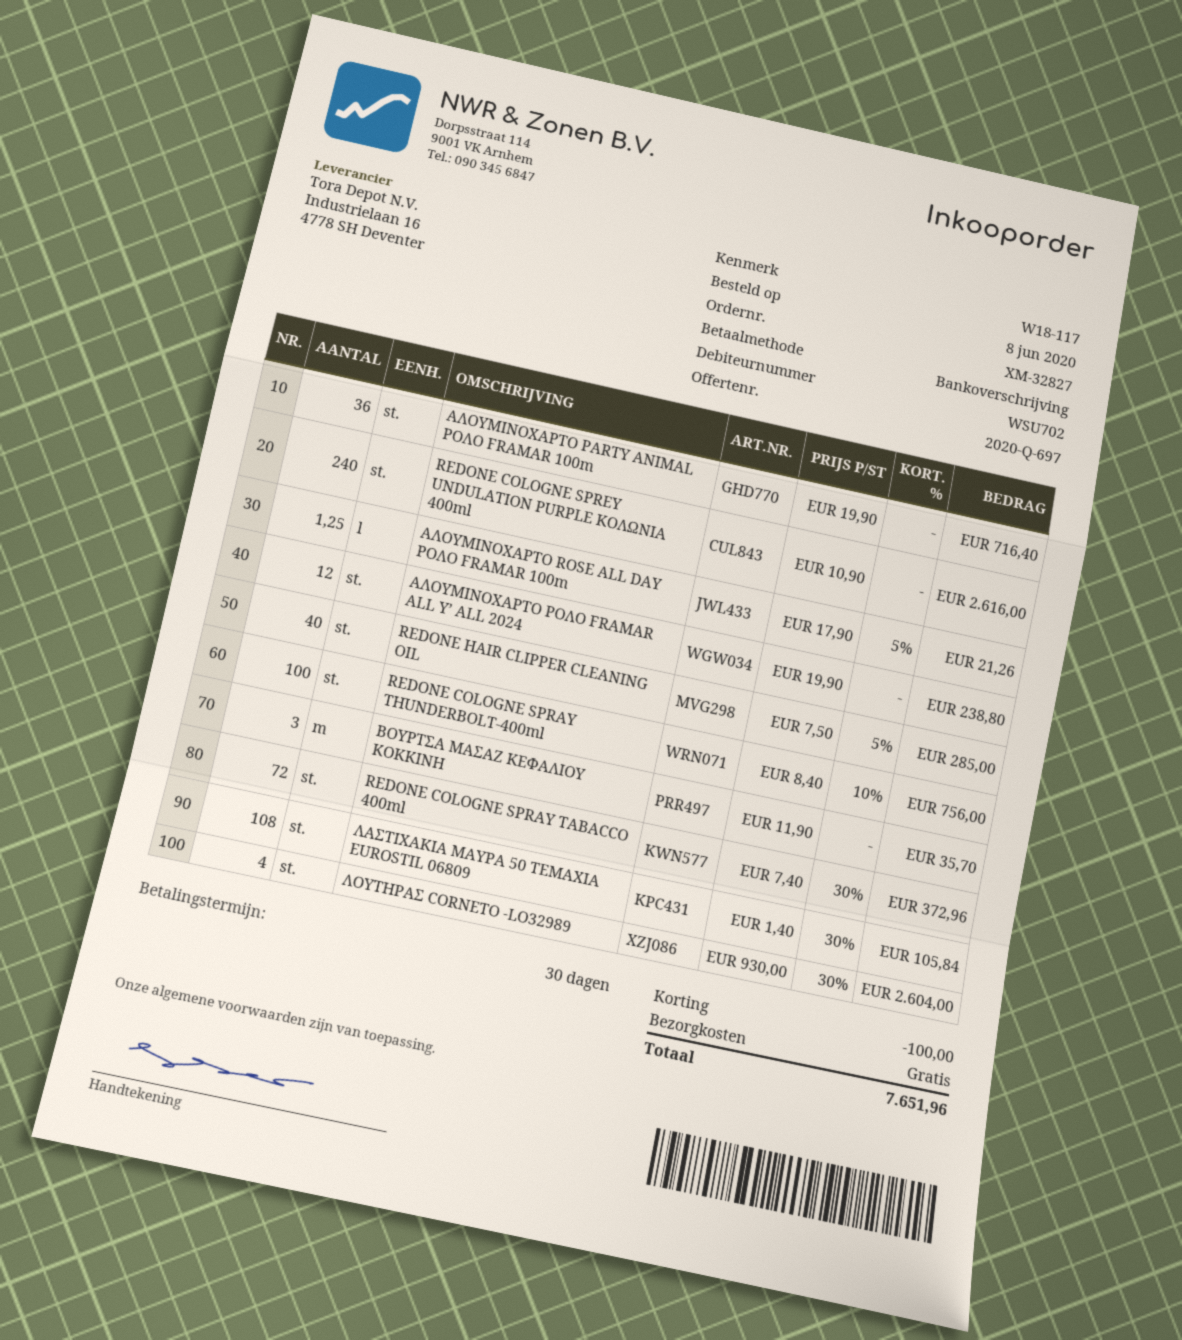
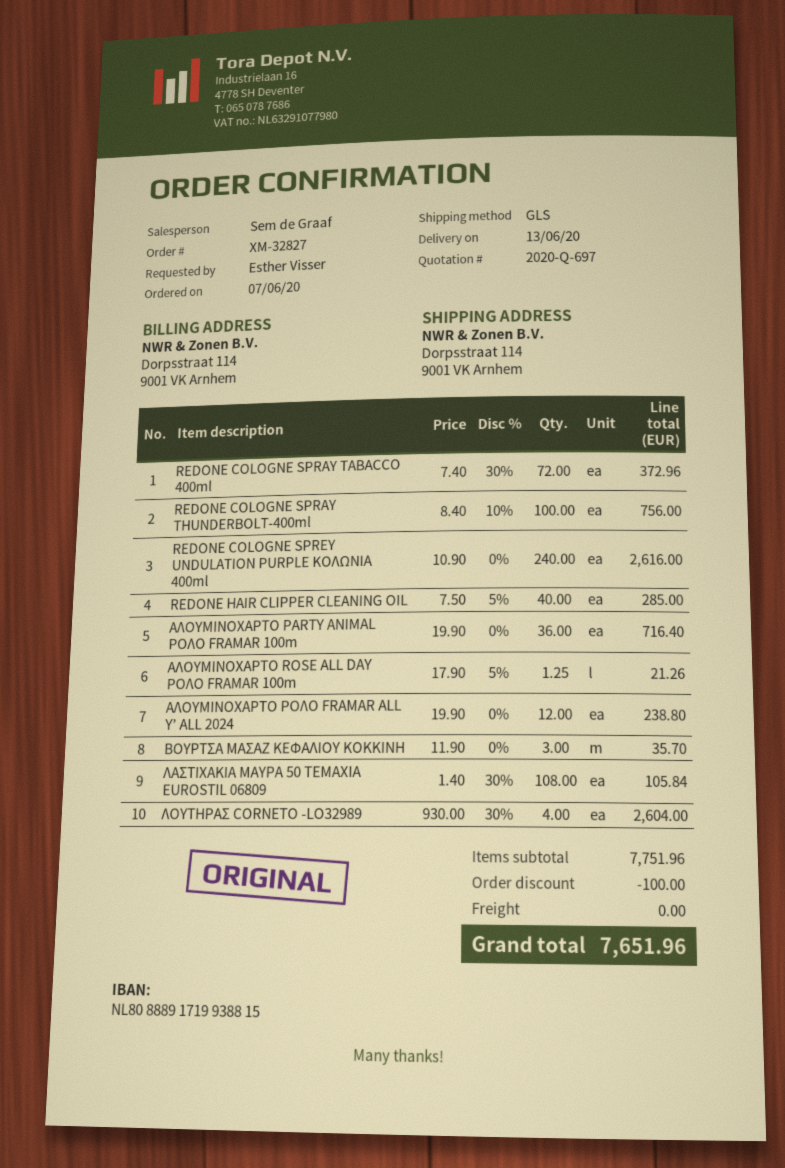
order date: 2020-06-08 -> 2020-06-07

